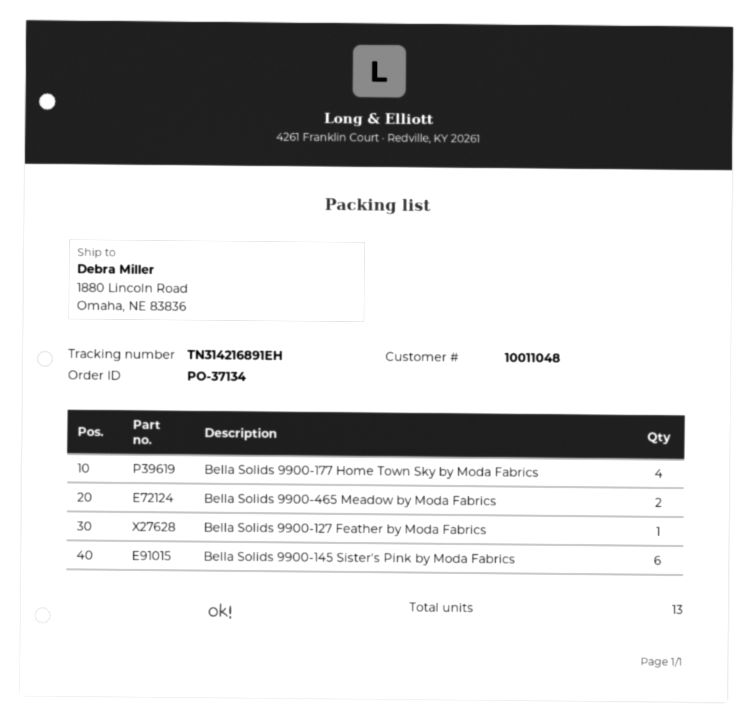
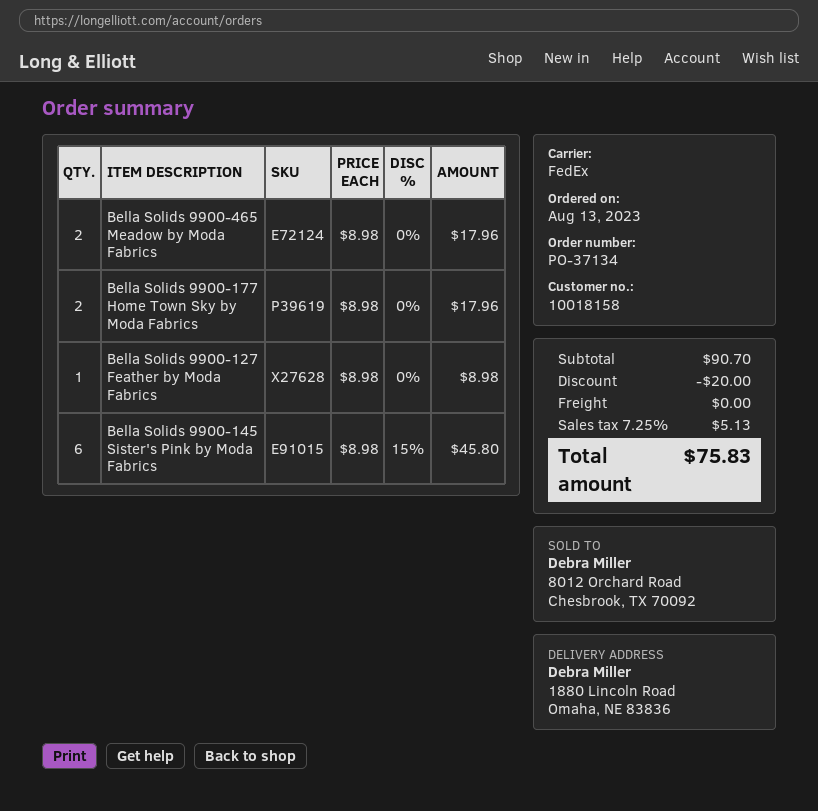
customer number: 10011048 -> 10018158
Bella Solids 9900-177 Home Town Sky by Moda Fabrics: 4 -> 2

